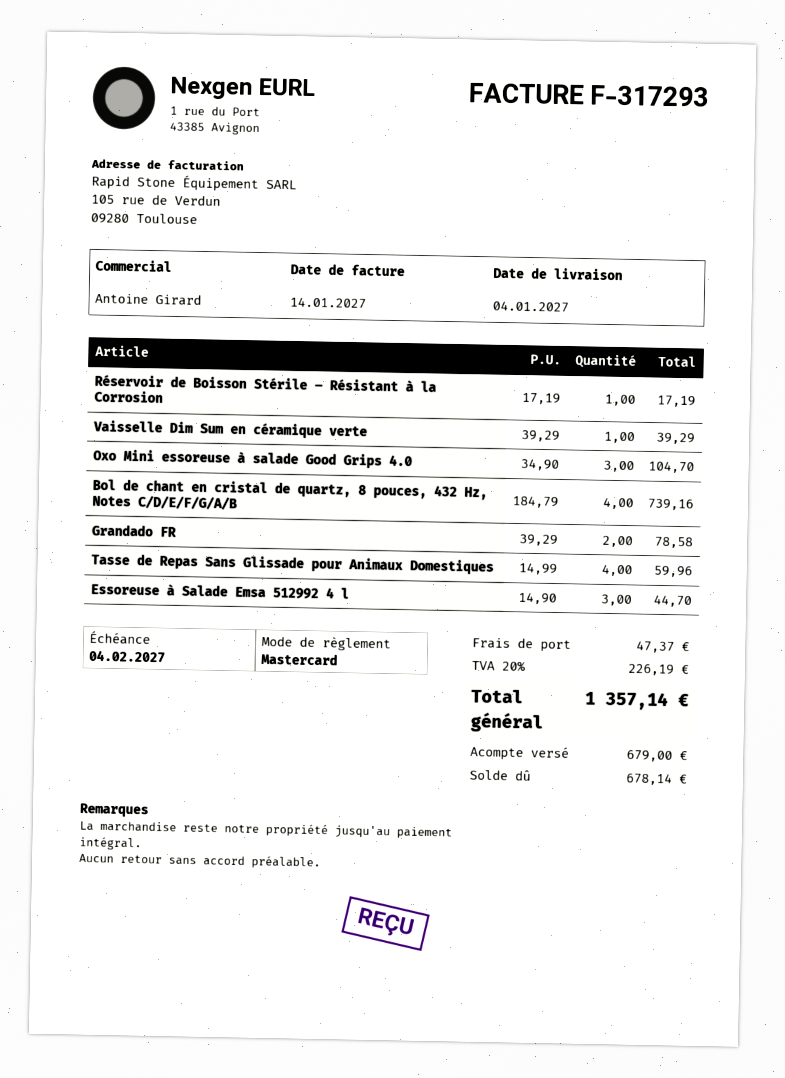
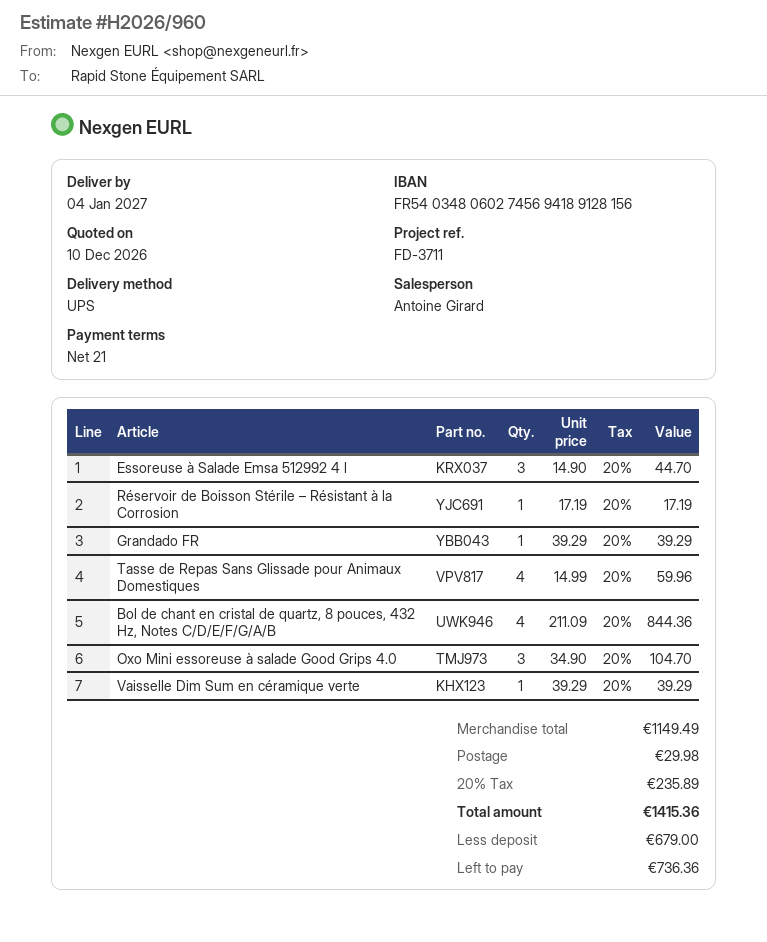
Bol de chant en cristal de quartz, 8 pouces, 432 Hz, Notes C/D/E/F/G/A/B: 4 x 184.79 = 739.16 -> 4 x 211.09 = 844.36
Grandado FR: 2 x 39.29 = 78.58 -> 1 x 39.29 = 39.29
shipping: 47.37 -> 29.98
tax: 20% = 226.19 -> 20% = 235.89
total: 1357.14 -> 1415.36
balance: 678.14 -> 736.36

